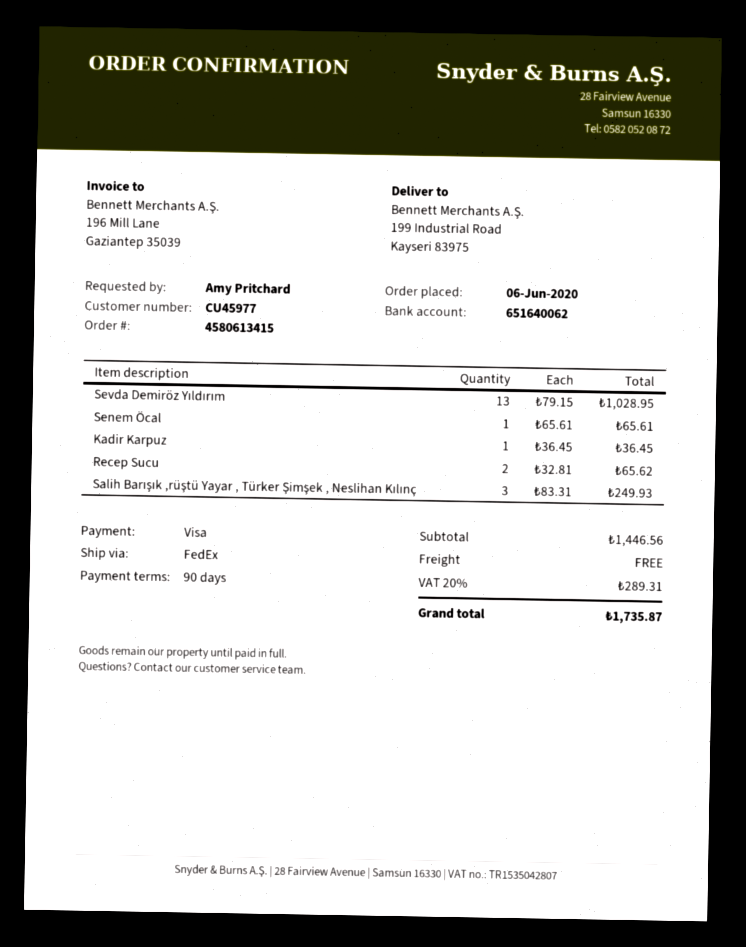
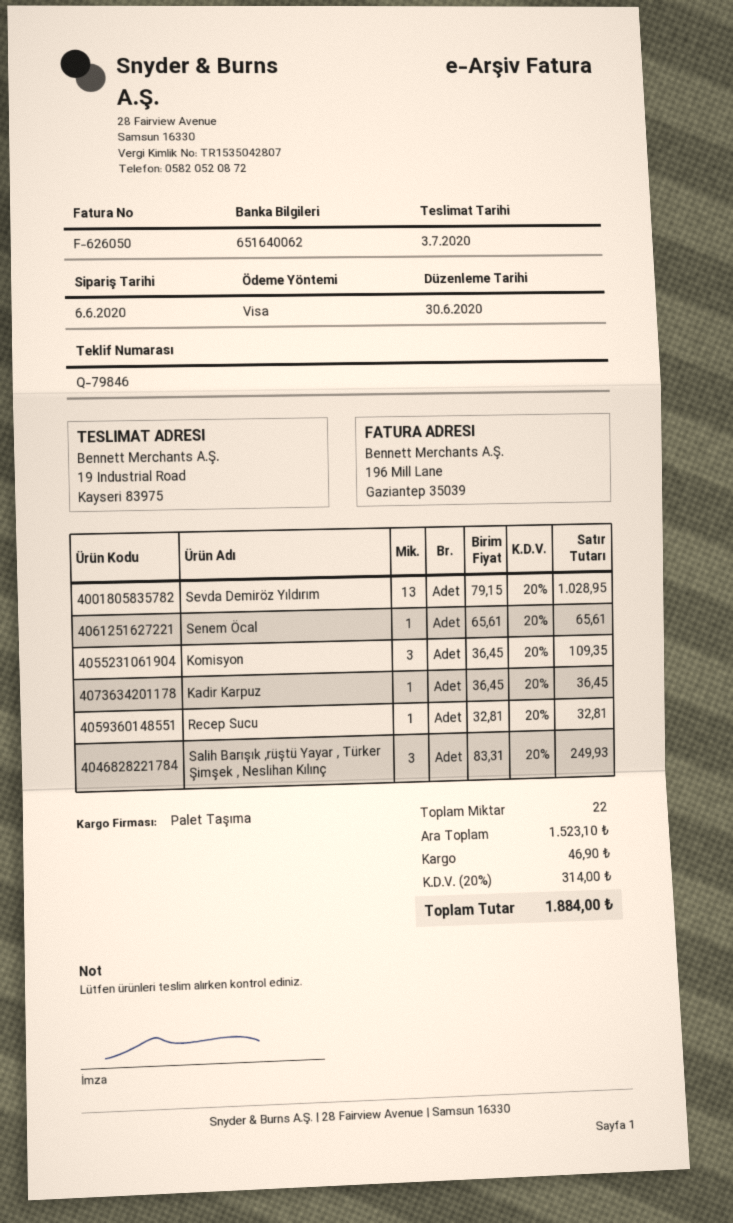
shipping method: FedEx -> pallet freight
ship to: 199 Industrial Road, Kayseri 83975 -> 19 Industrial Road, Kayseri 83975
Recep Sucu: 2 x 32.81 = 65.62 -> 1 x 32.81 = 32.81
Komisyon: none -> 3 x 36.45 = 109.35
subtotal: 1446.56 -> 1523.10
shipping: 0.00 -> 46.90
tax: 20% = 289.31 -> 20% = 314.00
total: 1735.87 -> 1884.00

